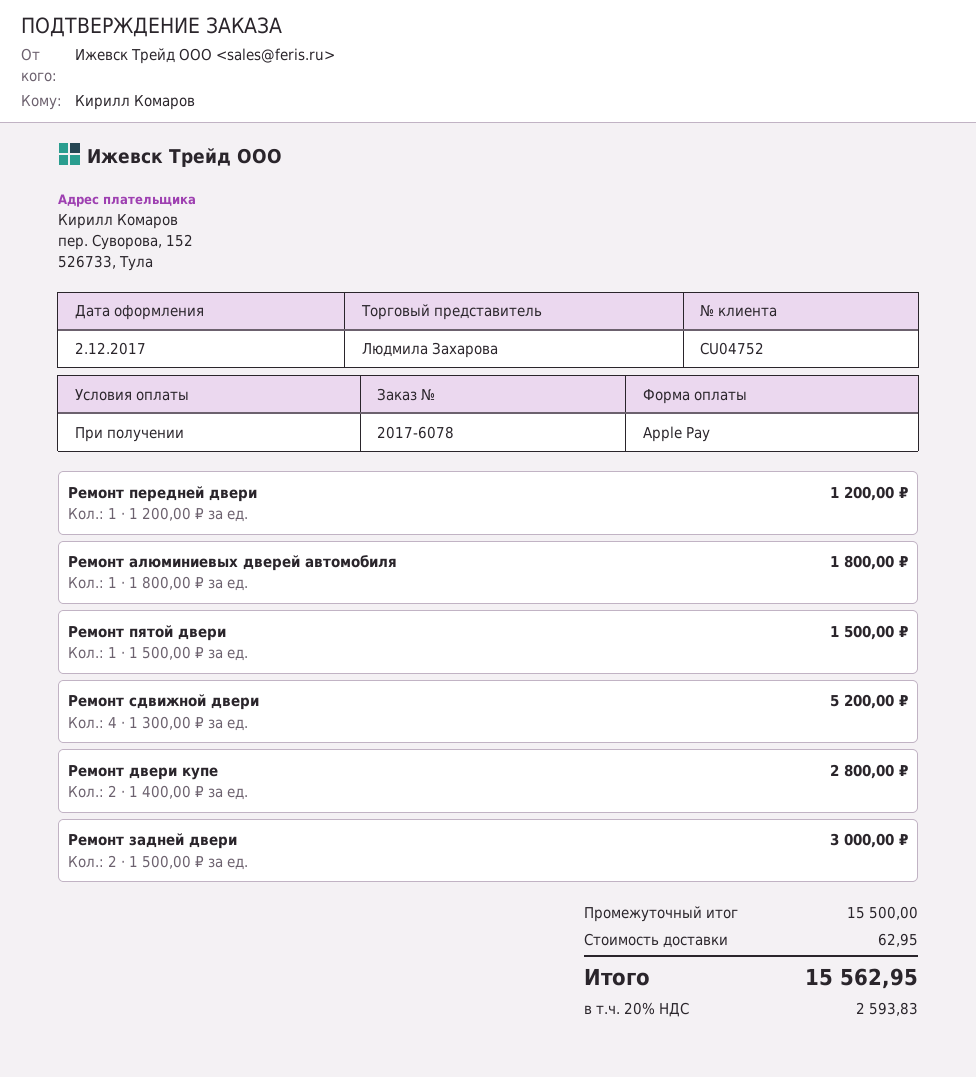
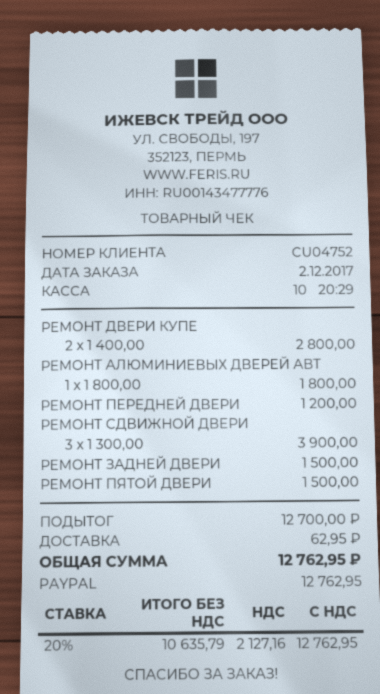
payment method: Apple Pay -> PayPal
Ремонт сдвижной двери: 4 x 1300.00 = 5200.00 -> 3 x 1300.00 = 3900.00
Ремонт задней двери: 2 x 1500.00 = 3000.00 -> 1 x 1500.00 = 1500.00
subtotal: 15500.00 -> 12700.00
tax: 20% = 2593.83 -> 20% = 2127.16
total: 15562.95 -> 12762.95

